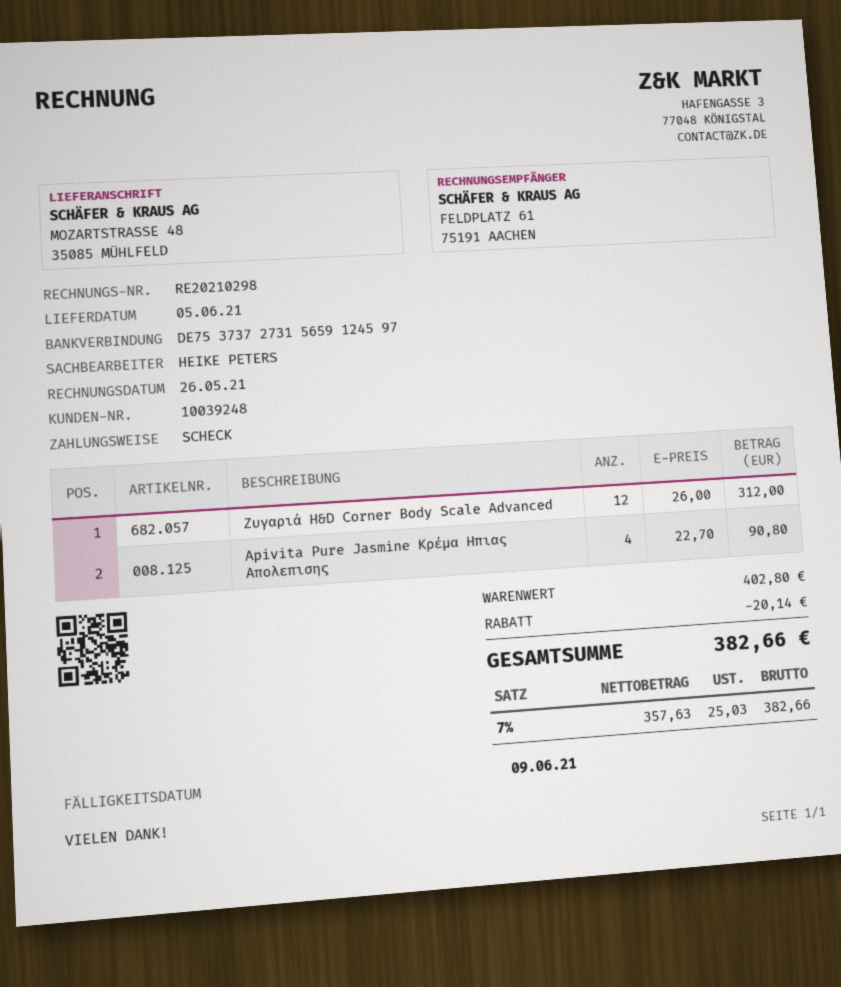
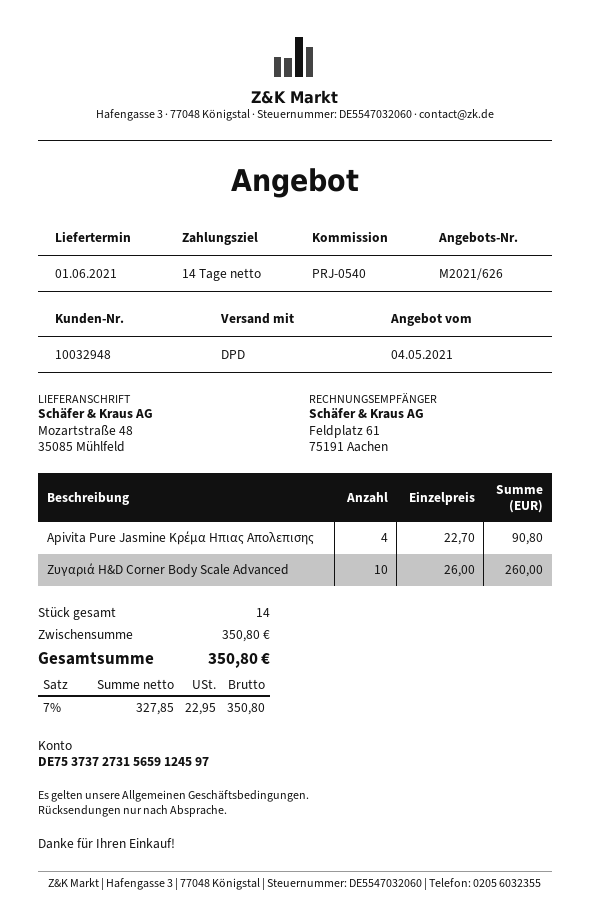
delivery date: 2021-06-05 -> 2021-06-01
customer number: 10039248 -> 10032948
Ζυγαριά H&D Corner Body Scale Advanced: 12 x 26.00 = 312.00 -> 10 x 26.00 = 260.00
subtotal: 402.80 -> 350.80
discount: 20.14 -> none
net: 357.63 -> 327.85
tax: 7% = 25.03 -> 7% = 22.95
total: 382.66 -> 350.80

